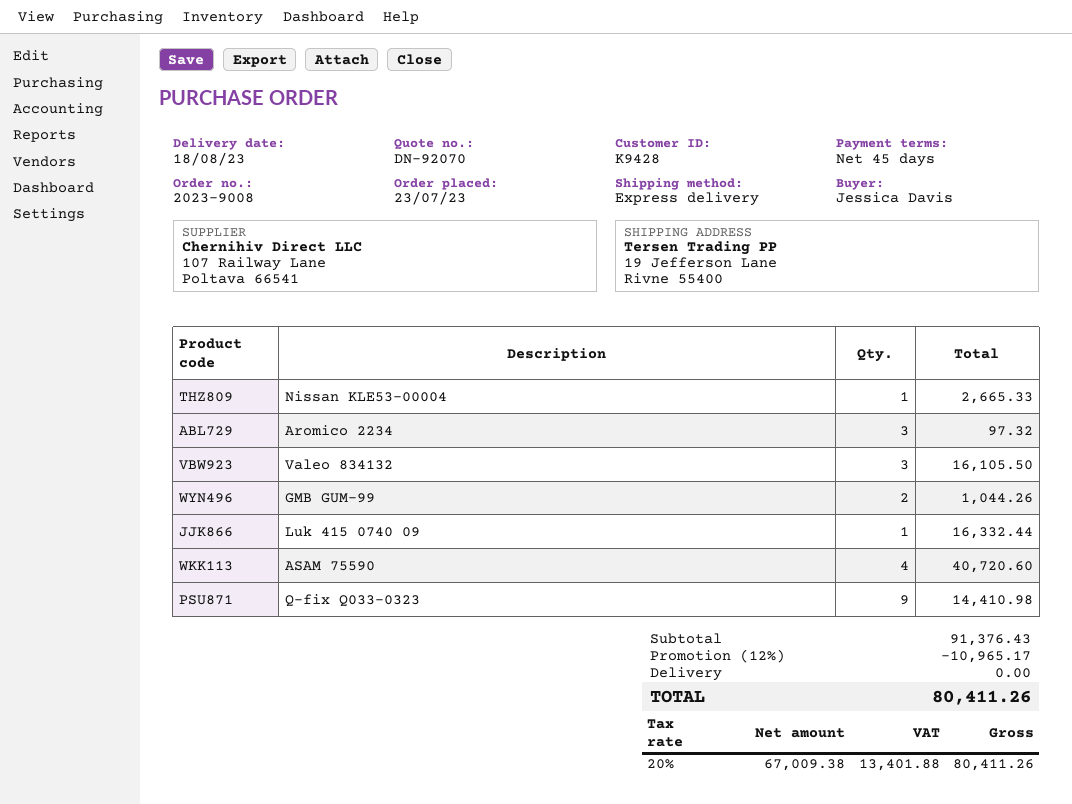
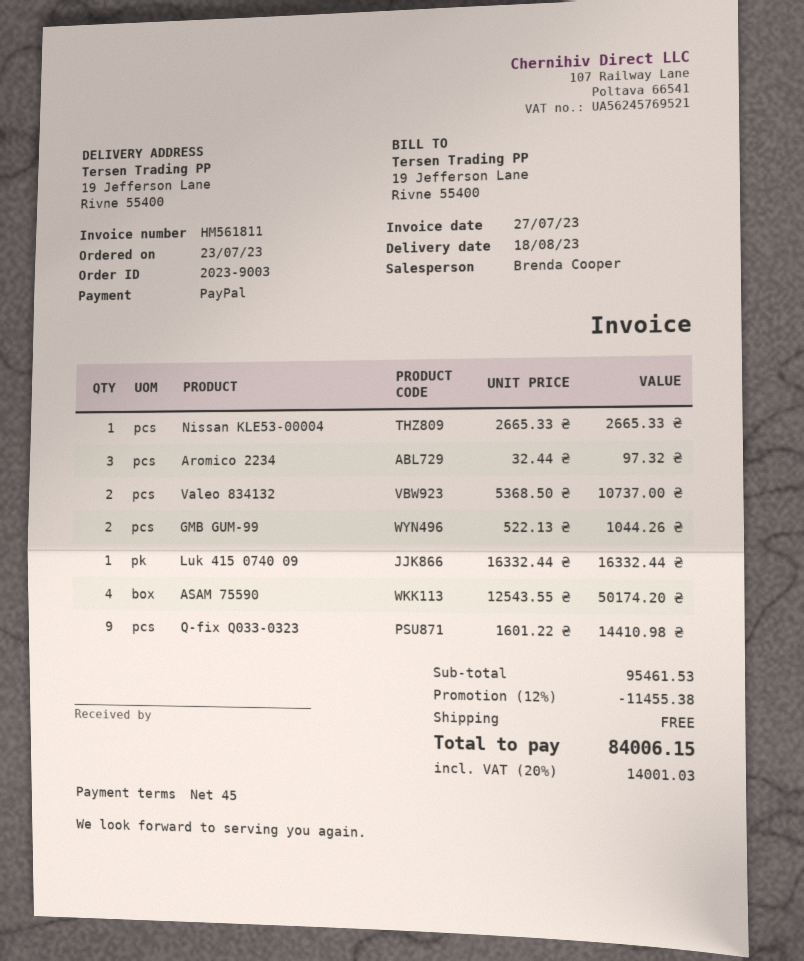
order number: 2023-9008 -> 2023-9003
Valeo 834132: 3 for 16105.50 -> 2 for 10737.00
ASAM 75590: 4 for 40720.60 -> 4 for 50174.20
subtotal: 91376.43 -> 95461.53
discount: 12% = 10965.17 -> 12% = 11455.38
tax: 20% = 13401.88 -> 20% = 14001.03
total: 80411.26 -> 84006.15

